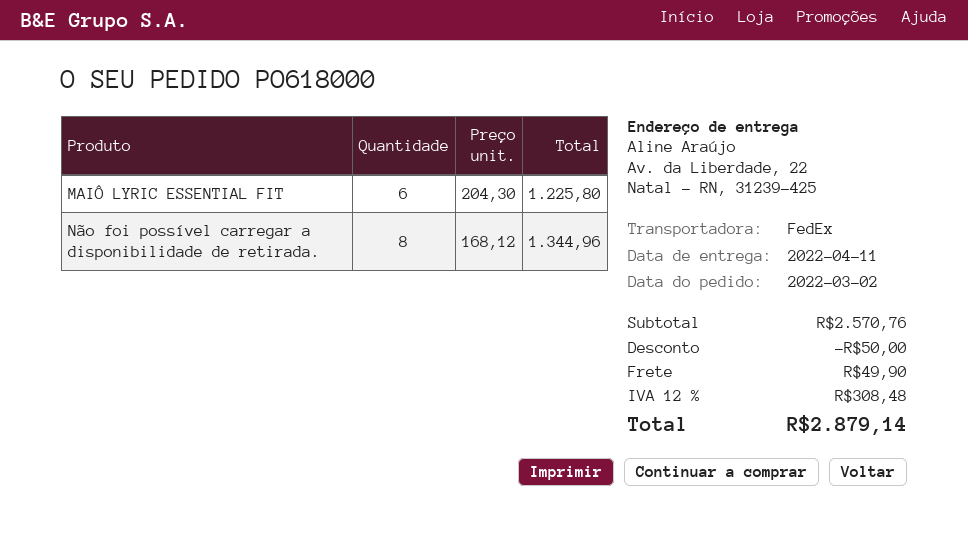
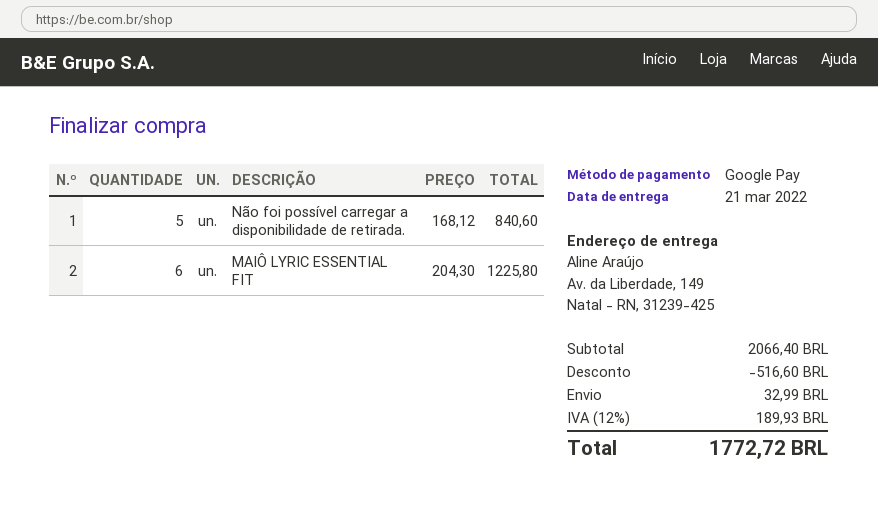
delivery date: 2022-04-11 -> 2022-03-21
ship to: Av. da Liberdade, 22, Natal - RN, 31239-425 -> Av. da Liberdade, 149, Natal - RN, 31239-425
Não foi possível carregar a disponibilidade de retirada.: 8 x 168.12 = 1344.96 -> 5 x 168.12 = 840.60
subtotal: 2570.76 -> 2066.40
discount: 50.00 -> 516.60
shipping: 49.90 -> 32.99
tax: 12% = 308.48 -> 12% = 189.93
total: 2879.14 -> 1772.72

